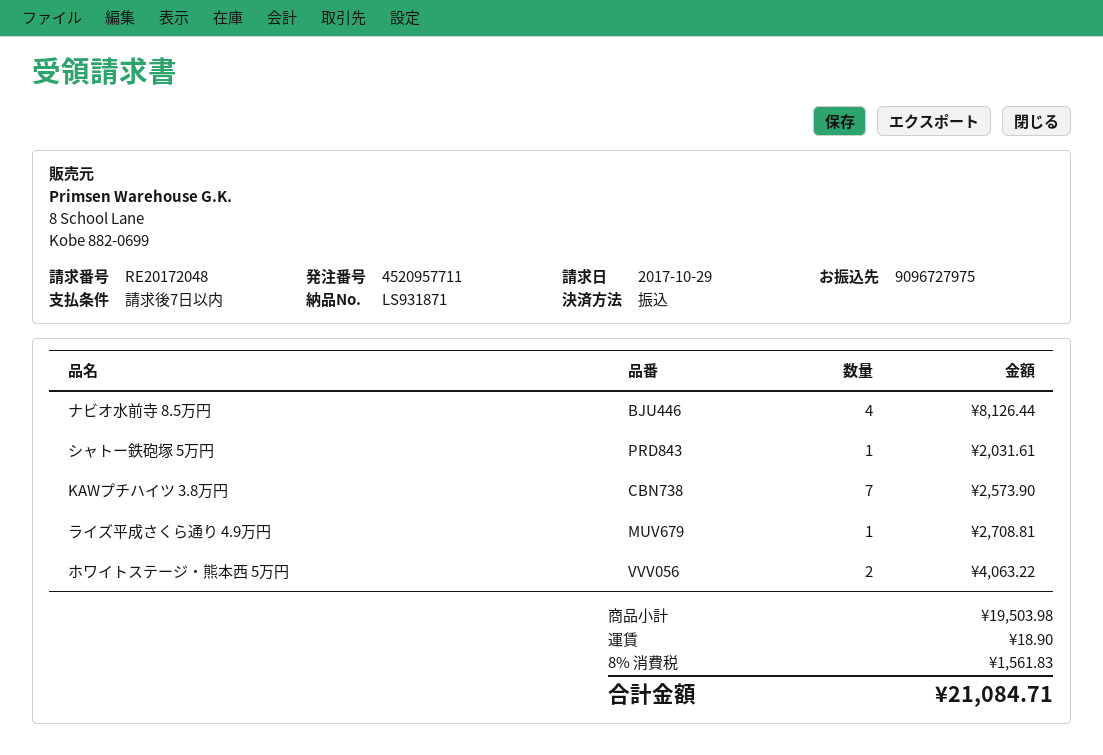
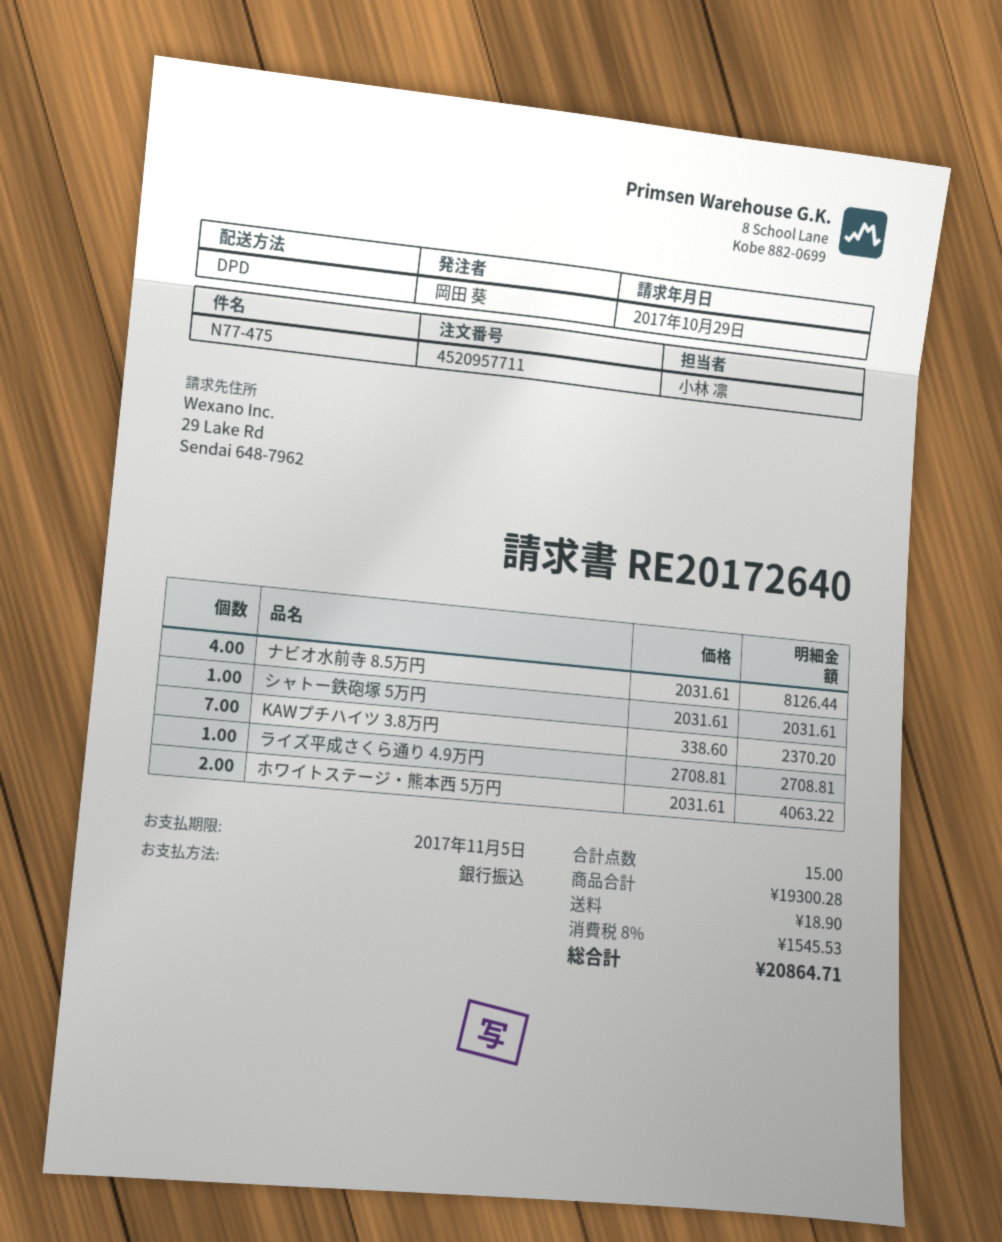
invoice number: RE20172048 -> RE20172640
KAWプチハイツ 3.8万円: 7 for 2573.90 -> 7 for 2370.20
subtotal: 19503.98 -> 19300.28
tax: 8% = 1561.83 -> 8% = 1545.53
total: 21084.71 -> 20864.71

